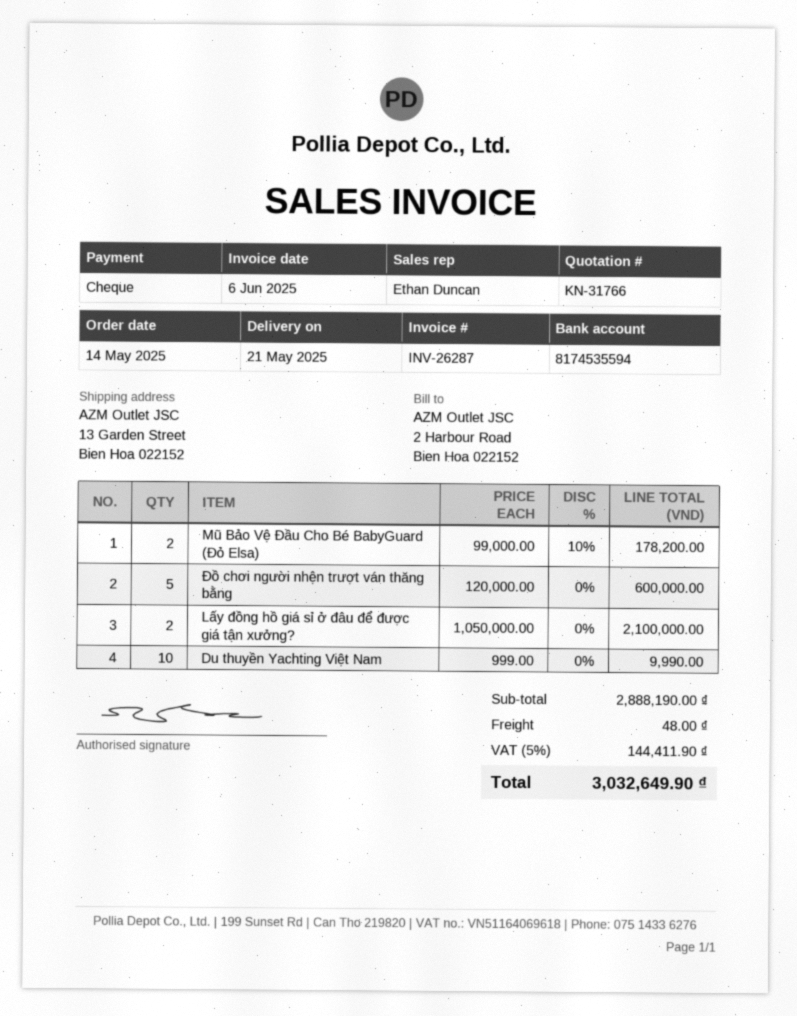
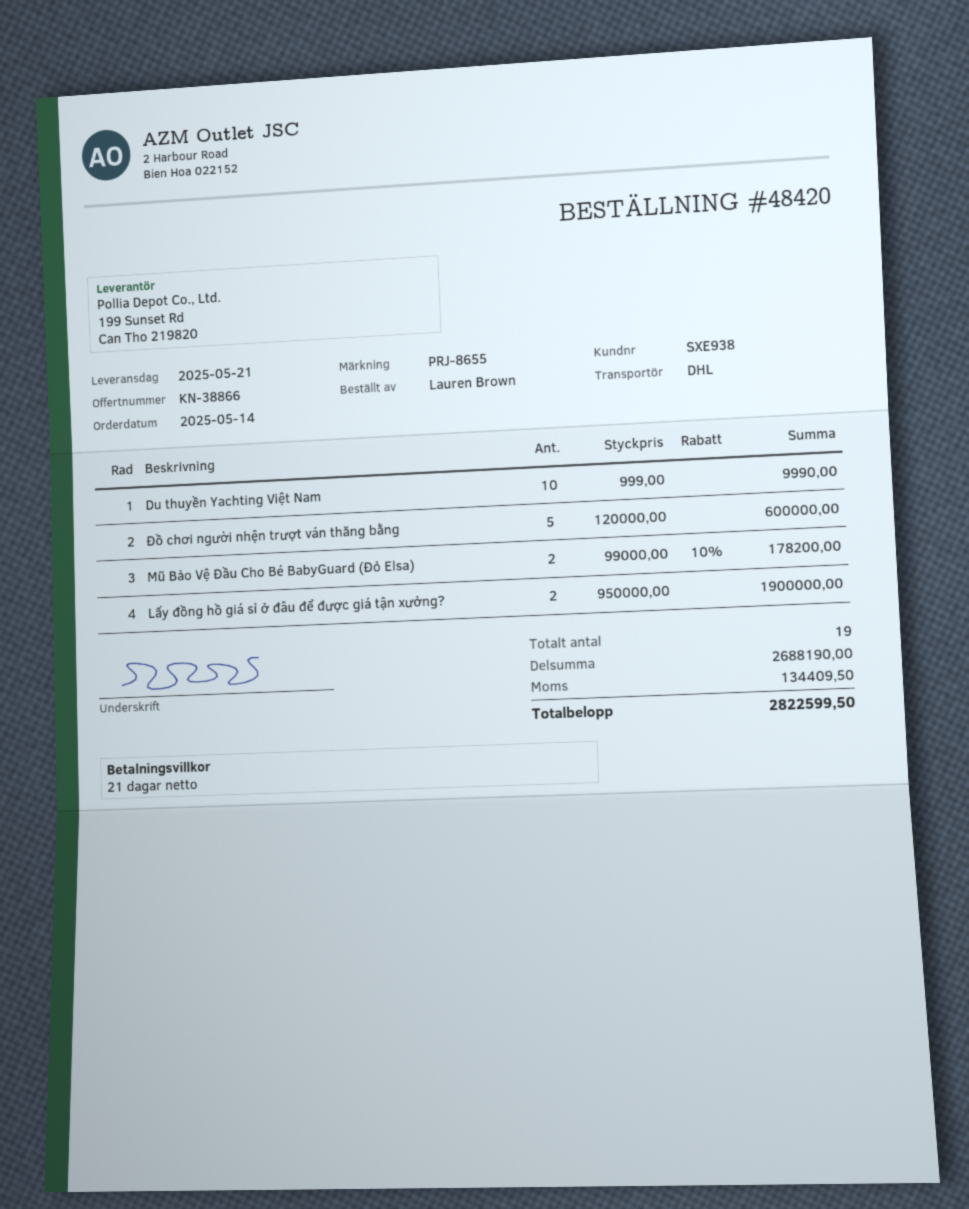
quote number: KN-31766 -> KN-38866
Lấy đồng hồ giá sỉ ở đâu để được giá tận xưởng?: 2 x 1050000.00 = 2100000.00 -> 2 x 950000.00 = 1900000.00
subtotal: 2888190.00 -> 2688190.00
shipping: 48.00 -> none
tax: 144411.90 -> 134409.50
total: 3032649.90 -> 2822599.50

